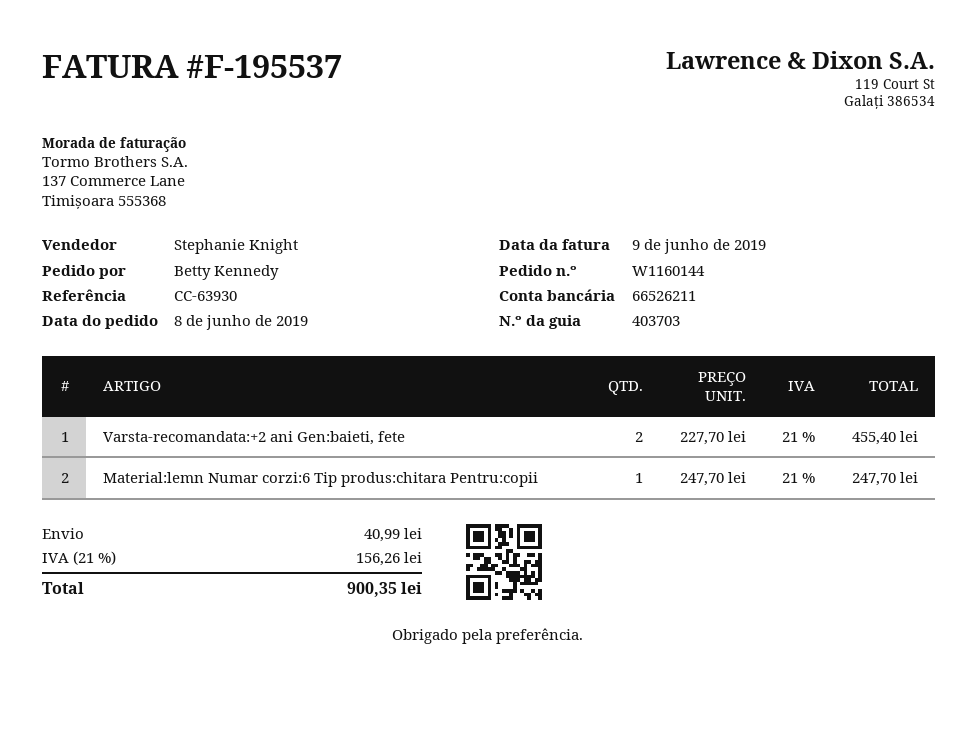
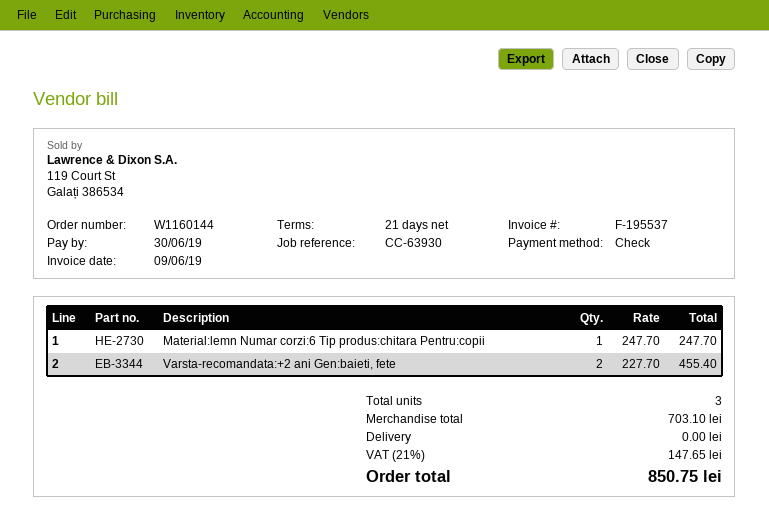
shipping: 40.99 -> 0.00
tax: 21% = 156.26 -> 21% = 147.65
total: 900.35 -> 850.75

